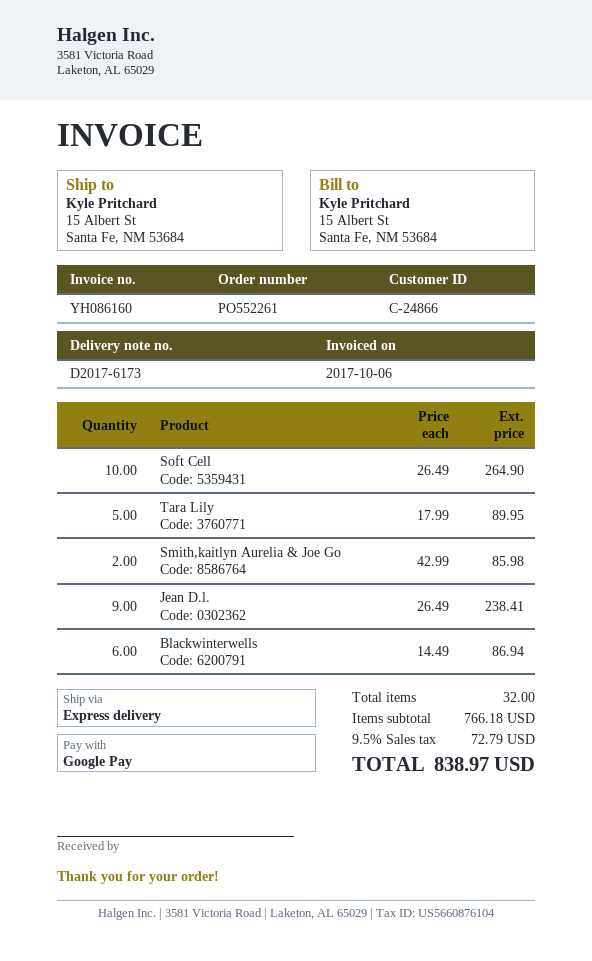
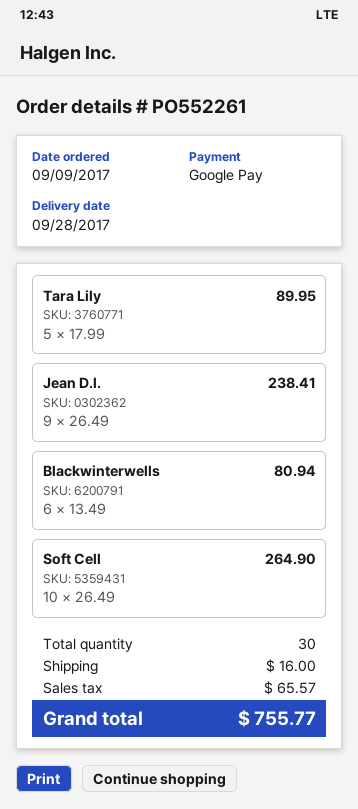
Smith,kaitlyn Aurelia & Joe Go: 2 x 42.99 = 85.98 -> none
Blackwinterwells: 6 x 14.49 = 86.94 -> 6 x 13.49 = 80.94
total quantity: 32 -> 30
shipping: none -> 16.00
tax: 72.79 -> 65.57
total: 838.97 -> 755.77

